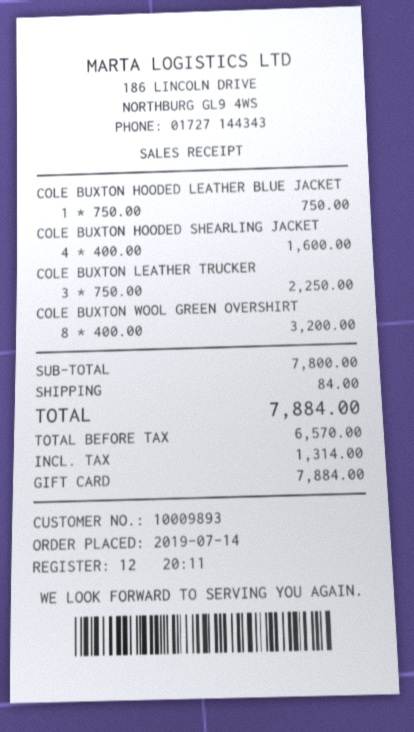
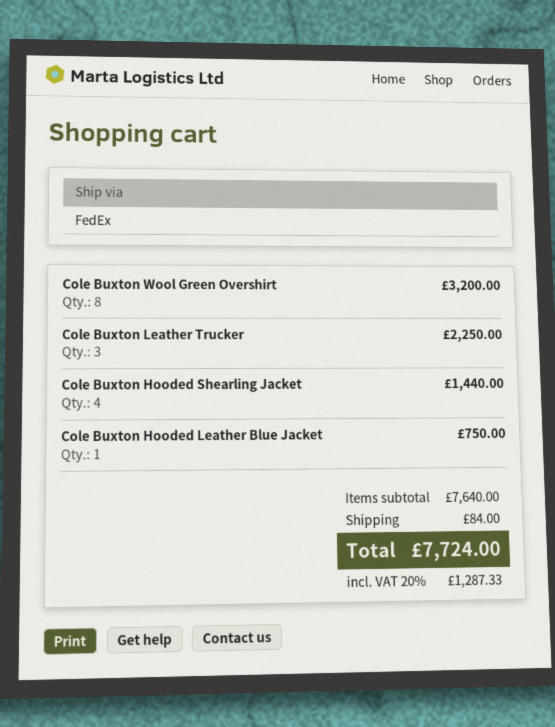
COLE BUXTON HOODED SHEARLING JACKET: 4 for 1600.00 -> 4 for 1440.00
subtotal: 7800.00 -> 7640.00
tax: 1314.00 -> 1287.33
total: 7884.00 -> 7724.00

